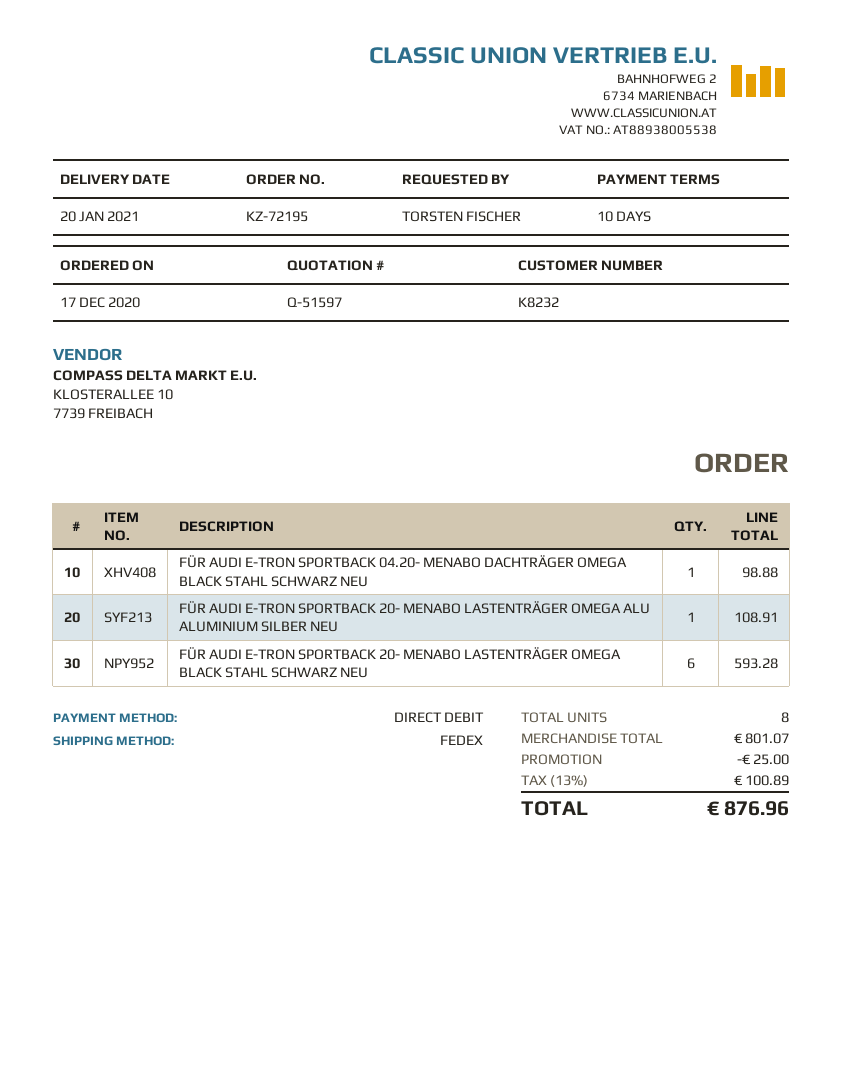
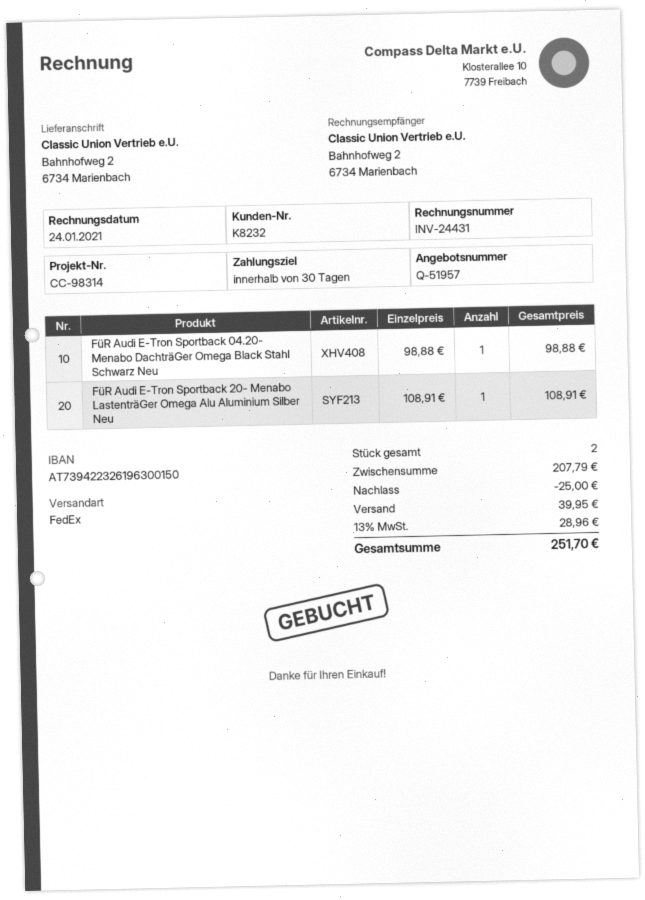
quote number: Q-51597 -> Q-51957
payment terms: 10 days -> 30 days
FÜR AUDI E-TRON SPORTBACK 20- MENABO LASTENTRÄGER OMEGA BLACK STAHL SCHWARZ NEU: 6 for 593.28 -> none
total quantity: 8 -> 2
subtotal: 801.07 -> 207.79
shipping: none -> 39.95
tax: 13% = 100.89 -> 13% = 28.96
total: 876.96 -> 251.70

